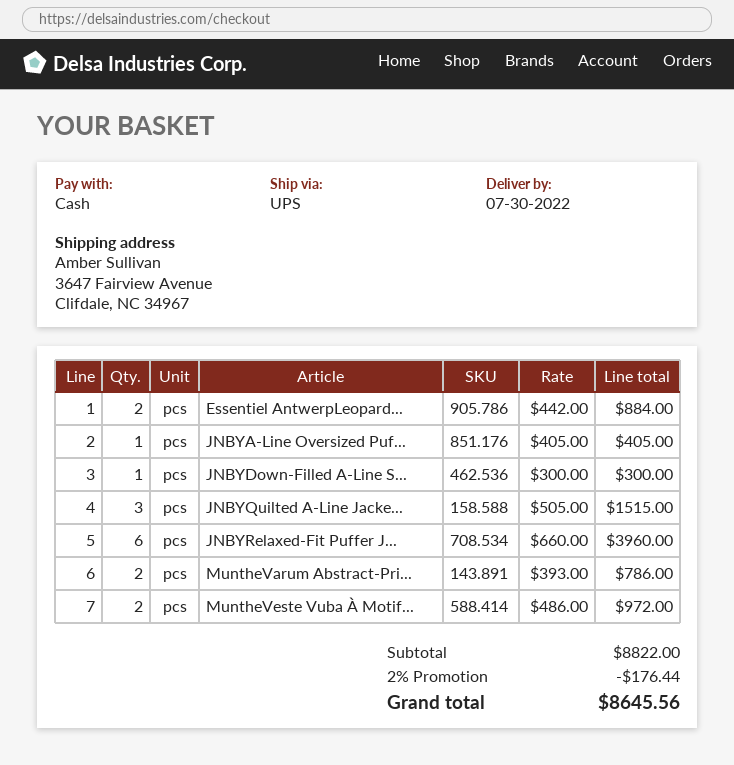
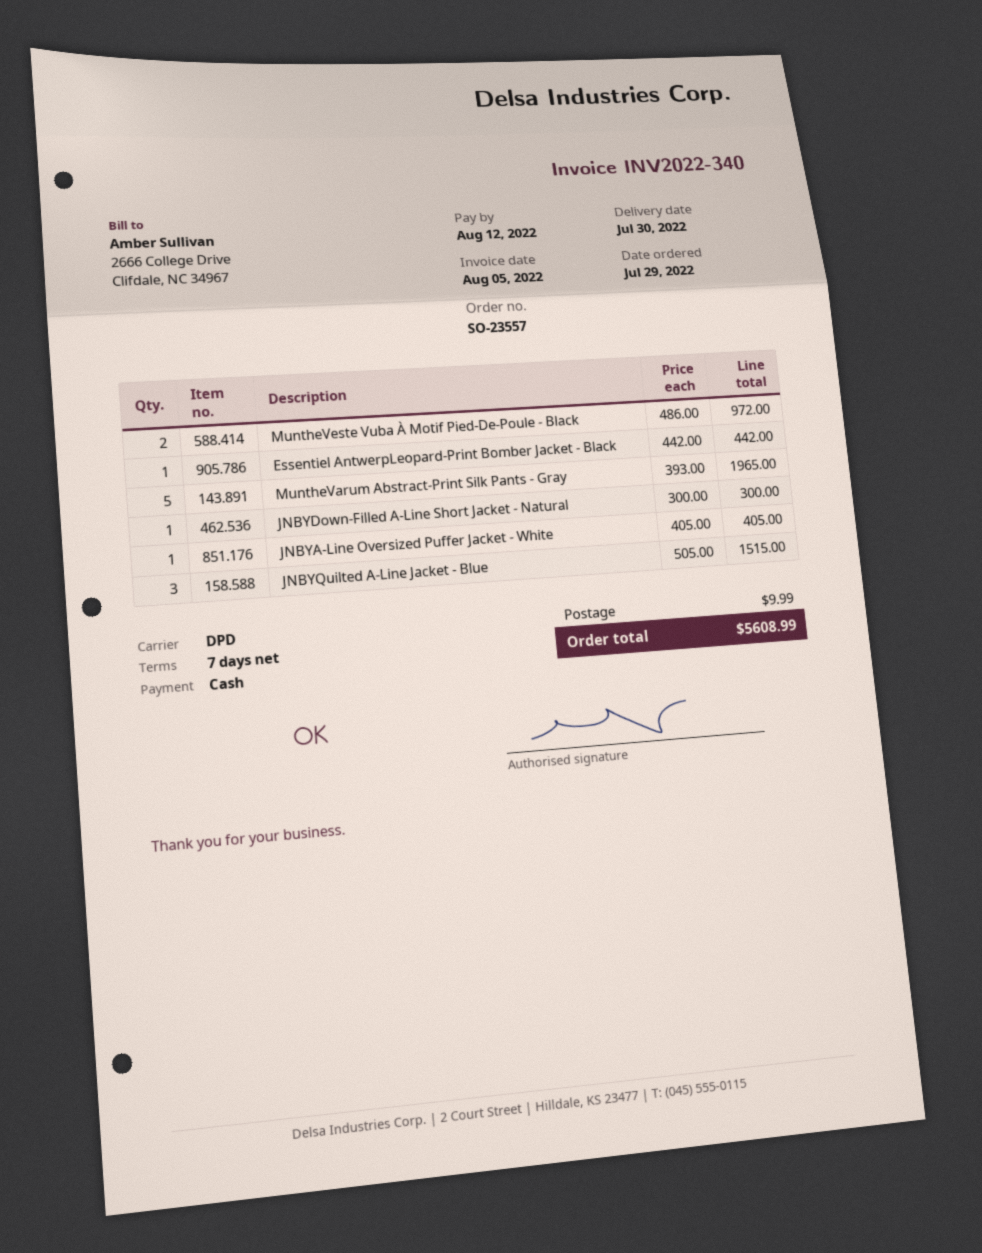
shipping method: UPS -> DPD
Essentiel AntwerpLeopard...: 2 x 442.00 = 884.00 -> 1 x 442.00 = 442.00
JNBYRelaxed-Fit Puffer J...: 6 x 660.00 = 3960.00 -> none
MuntheVarum Abstract-Pri...: 2 x 393.00 = 786.00 -> 5 x 393.00 = 1965.00
discount: 2% = 176.44 -> none
shipping: none -> 9.99
total: 8645.56 -> 5608.99

